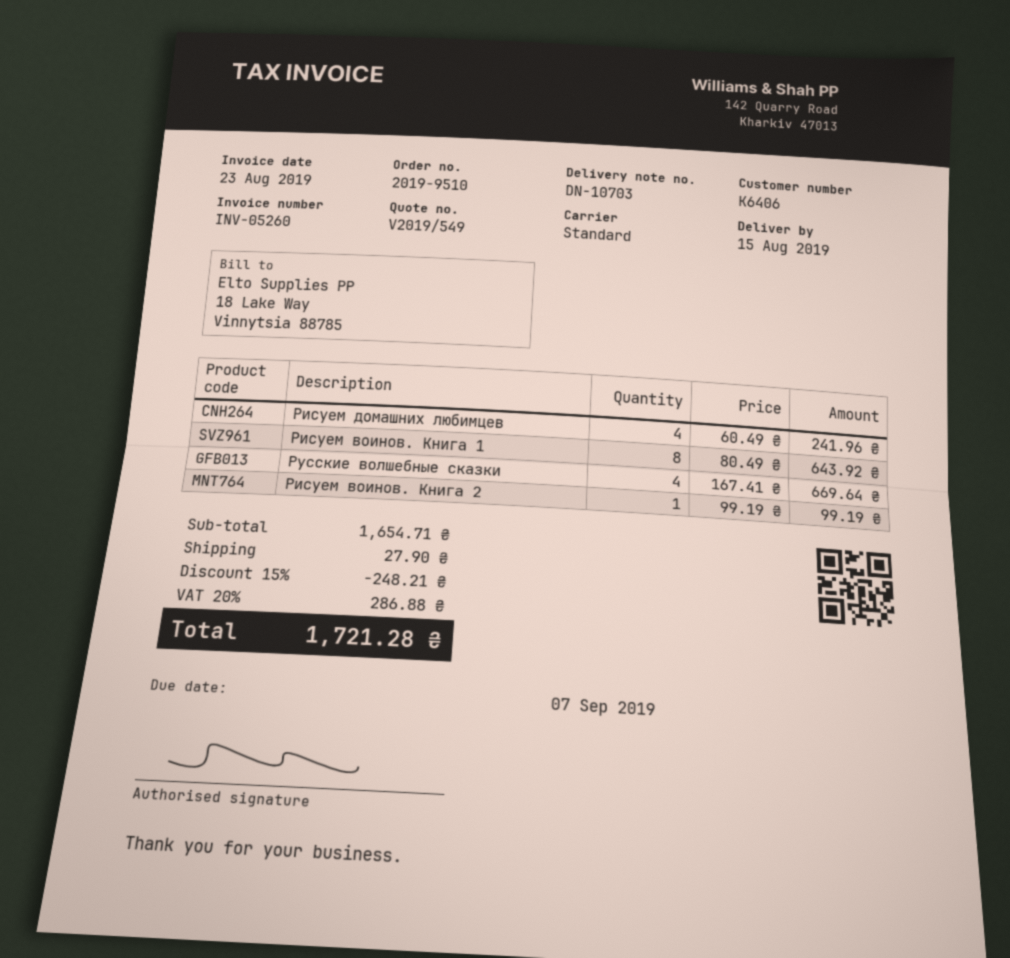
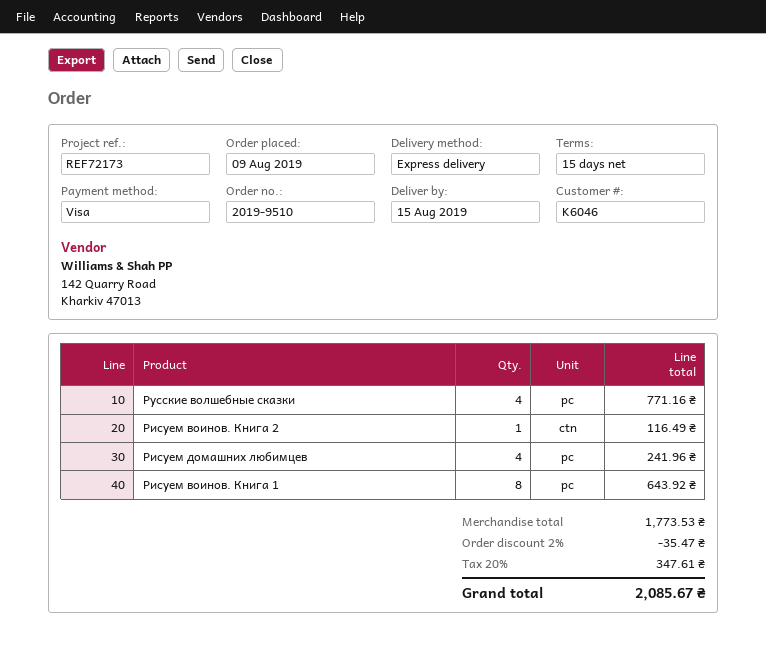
customer number: K6406 -> K6046
shipping method: standard -> express
Русские волшебные сказки: 4 for 669.64 -> 4 for 771.16
Рисуем воинов. Книга 2: 1 for 99.19 -> 1 for 116.49
subtotal: 1654.71 -> 1773.53
discount: 15% = 248.21 -> 2% = 35.47
shipping: 27.90 -> none
tax: 20% = 286.88 -> 20% = 347.61
total: 1721.28 -> 2085.67

